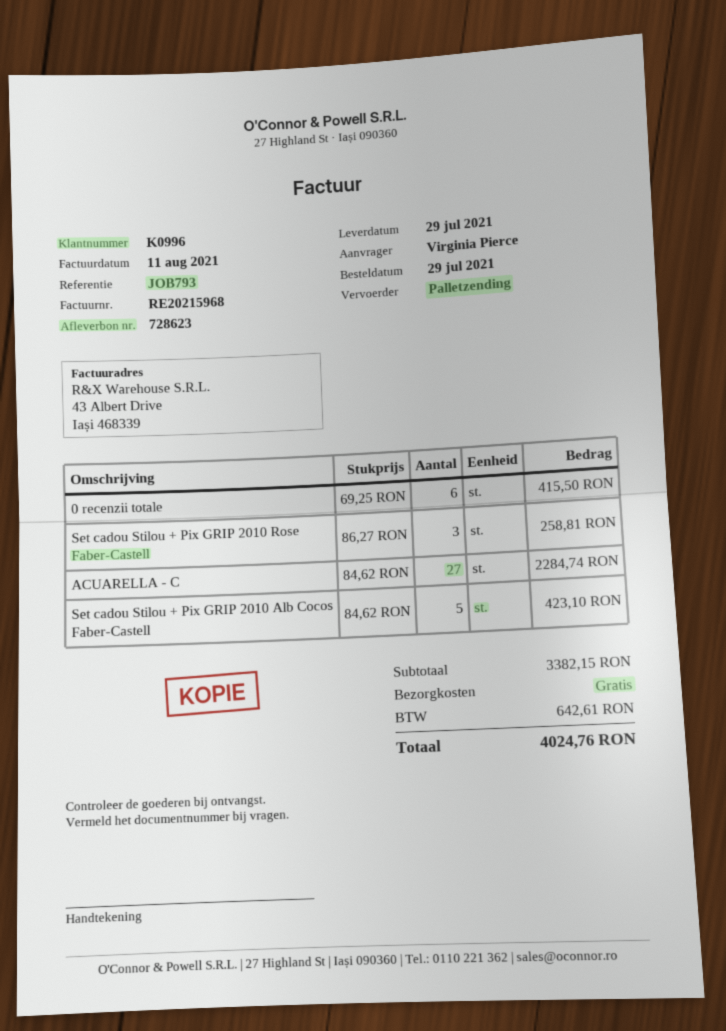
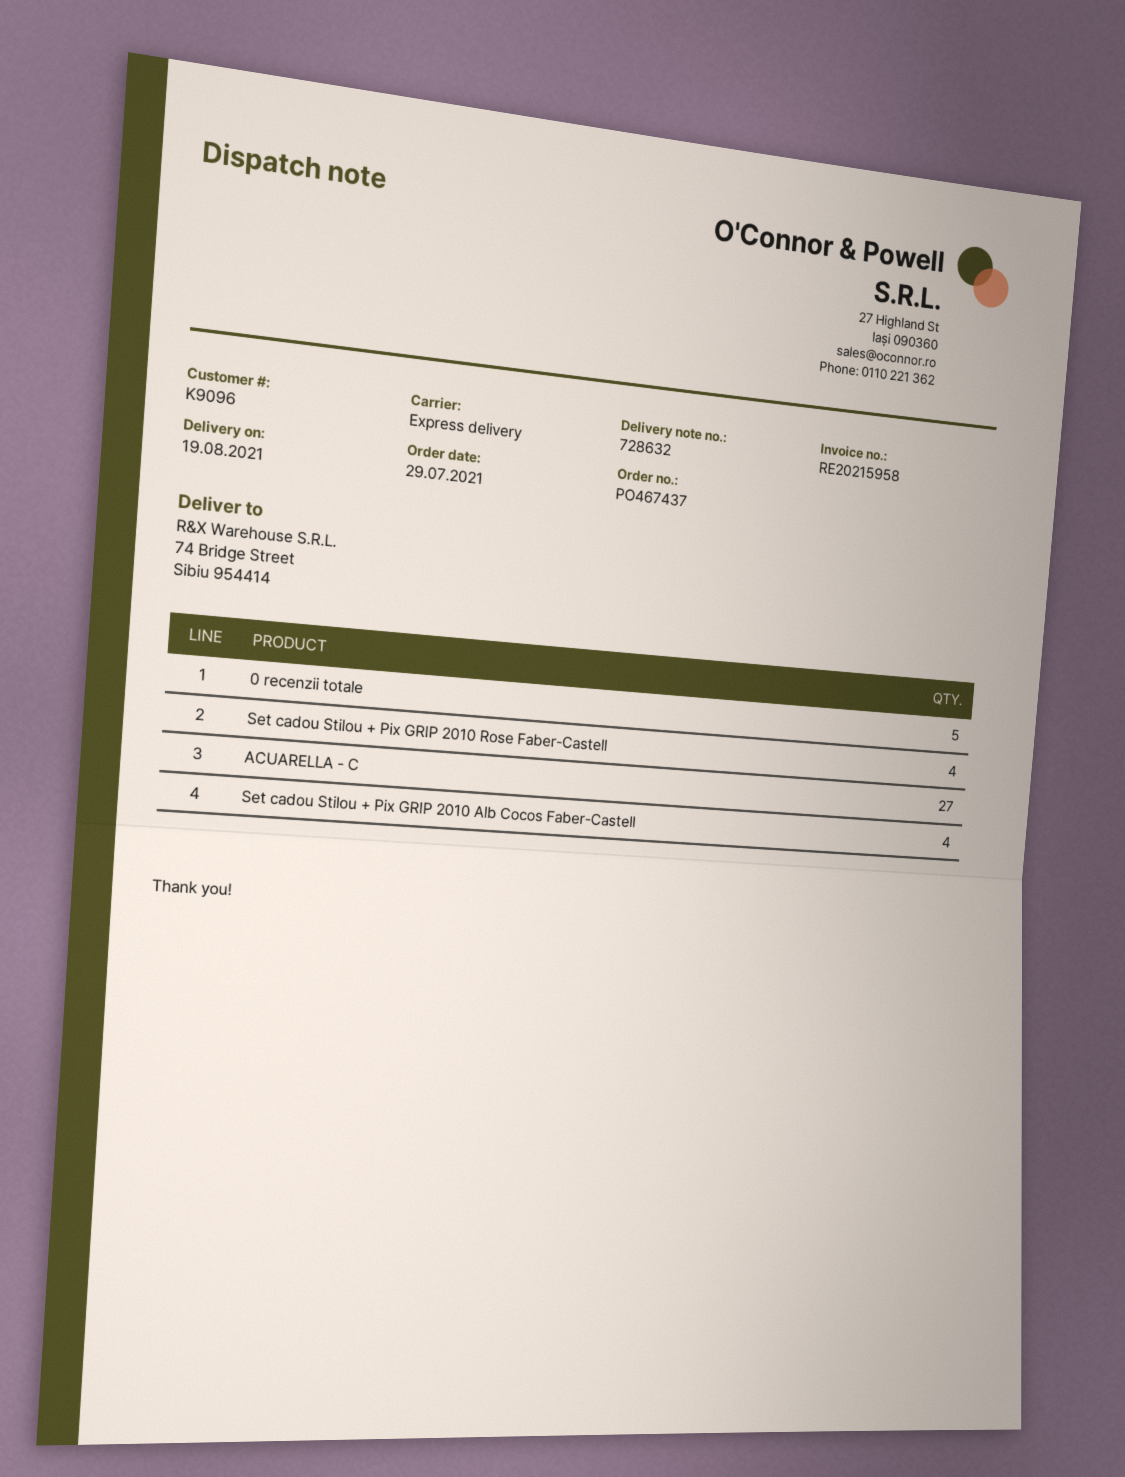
delivery note number: 728623 -> 728632
delivery date: 2021-07-29 -> 2021-08-19
invoice number: RE20215968 -> RE20215958
customer number: K0996 -> K9096
shipping method: pallet freight -> express
0 recenzii totale: 6 -> 5
Set cadou Stilou + Pix GRIP 2010 Rose Faber-Castell: 3 -> 4
Set cadou Stilou + Pix GRIP 2010 Alb Cocos Faber-Castell: 5 -> 4

